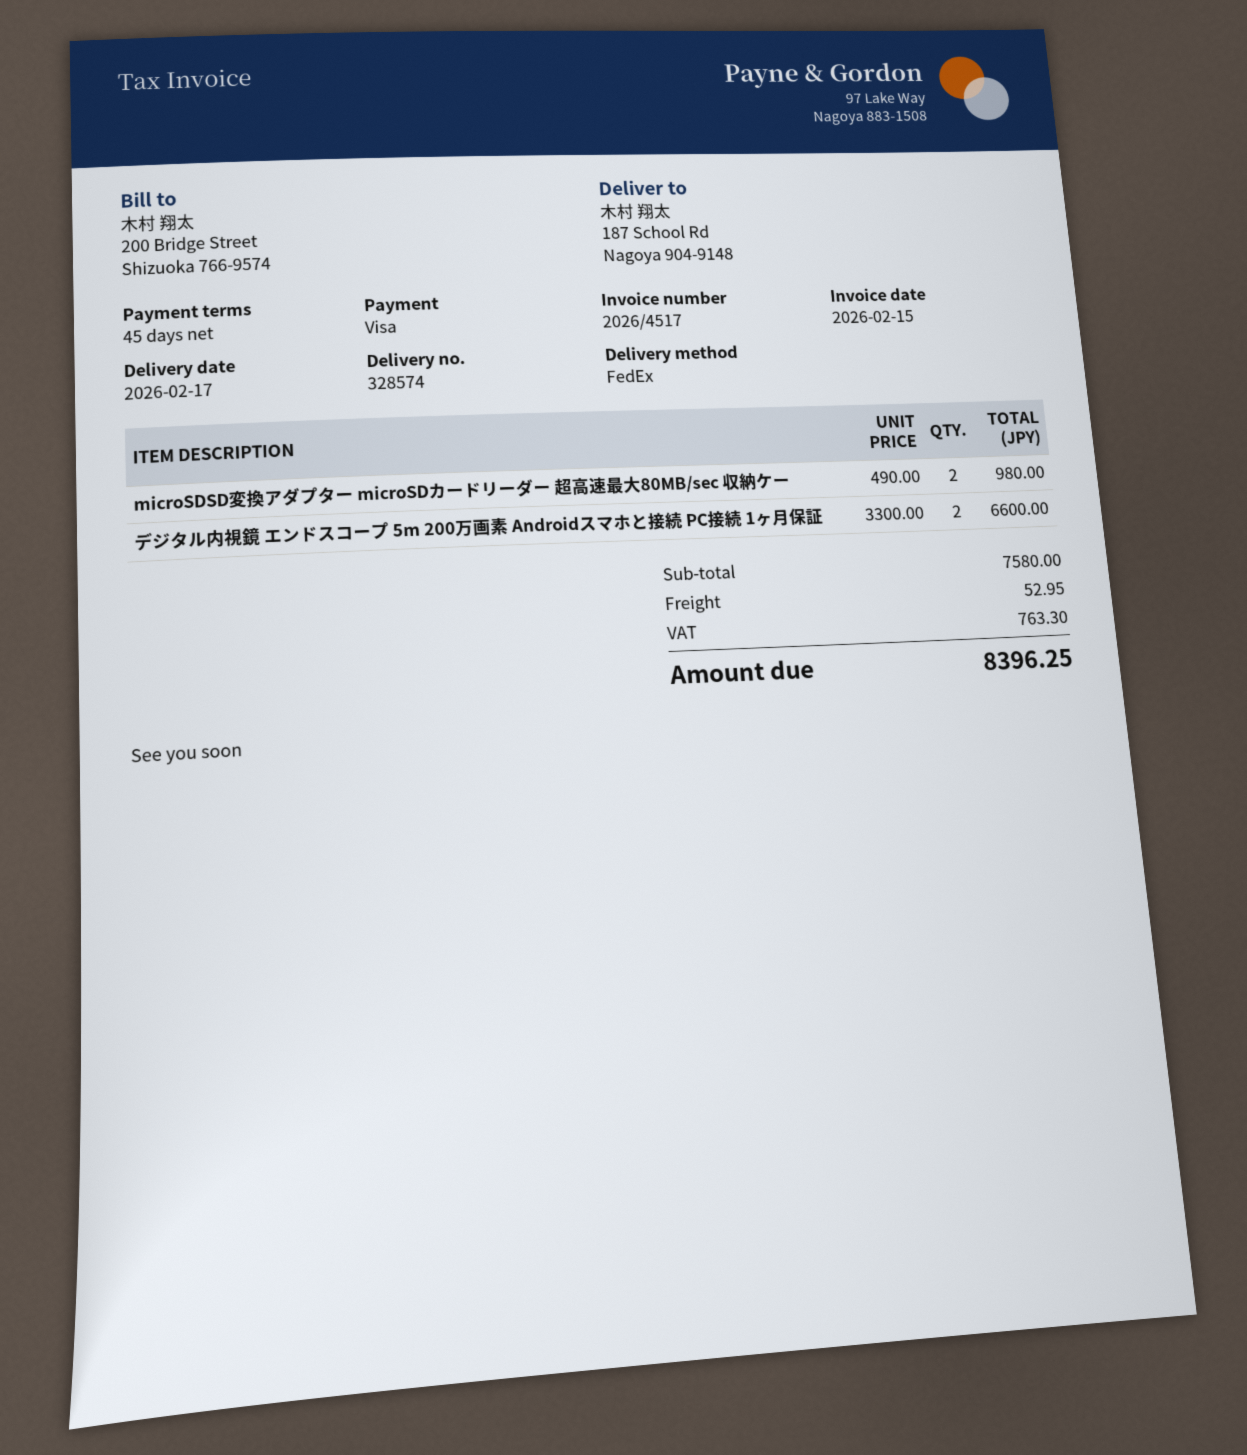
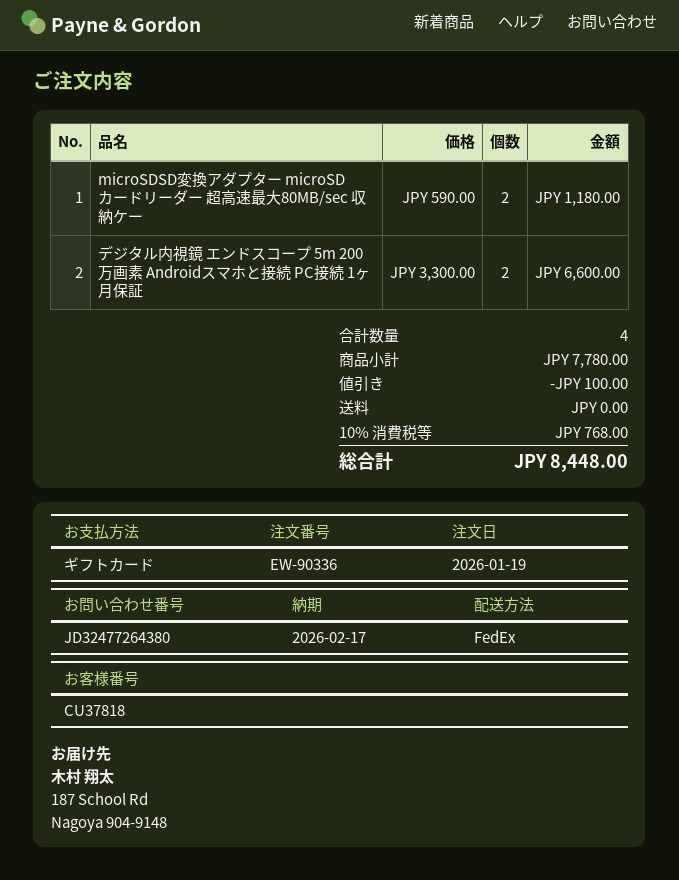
payment method: Visa -> gift card
microSDSD変換アダプター microSDカードリーダー 超高速最大80MB/sec 収納ケー: 2 x 490.00 = 980.00 -> 2 x 590.00 = 1180.00
subtotal: 7580.00 -> 7780.00
discount: none -> 100.00
shipping: 52.95 -> 0.00
tax: 763.30 -> 768.00
total: 8396.25 -> 8448.00

